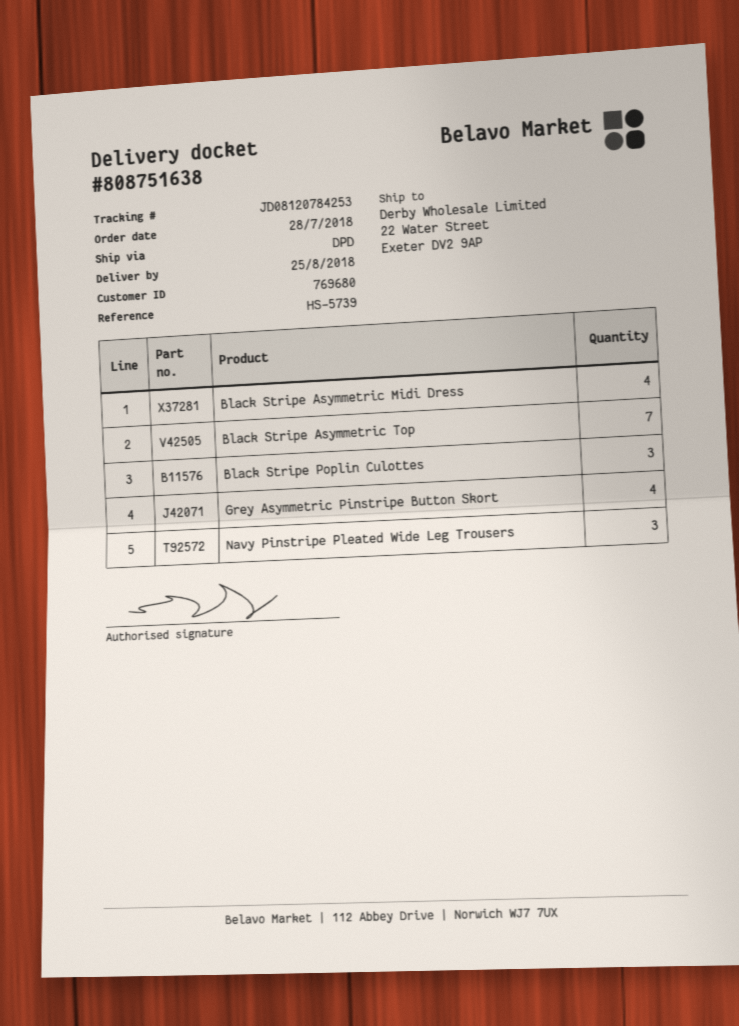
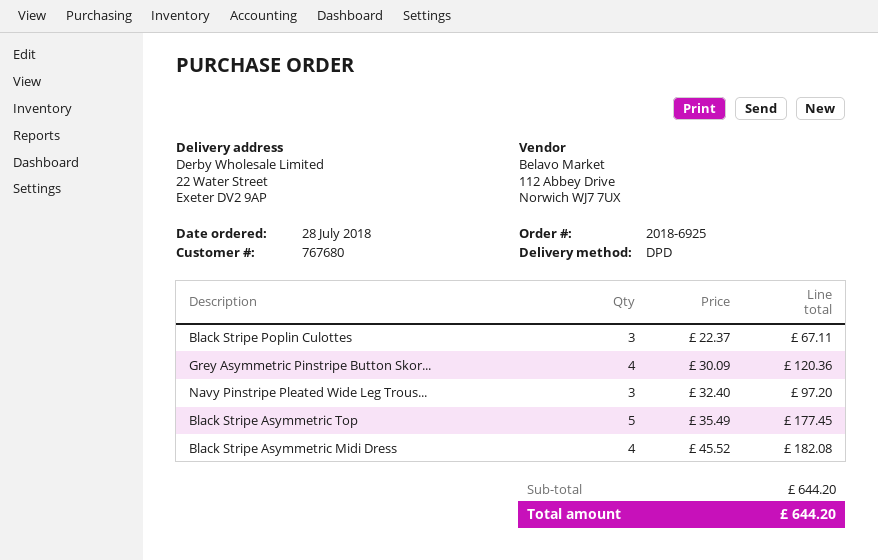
customer number: 769680 -> 767680
Black Stripe Asymmetric Top: 7 -> 5

